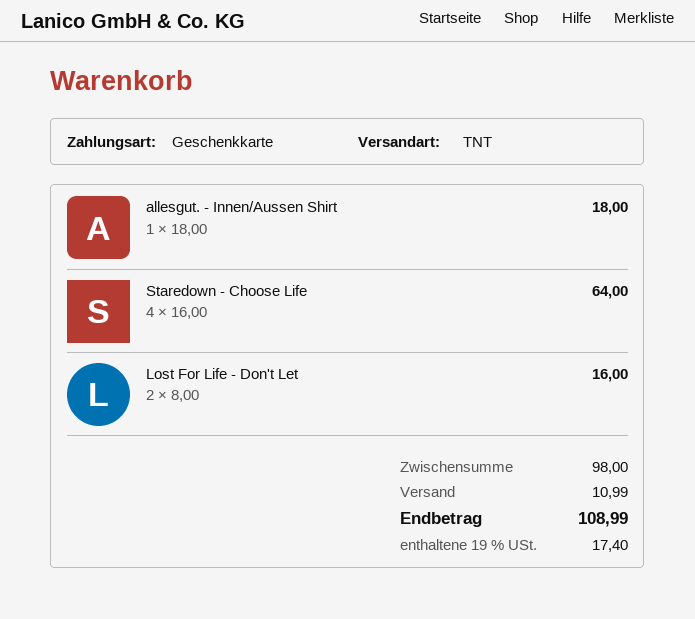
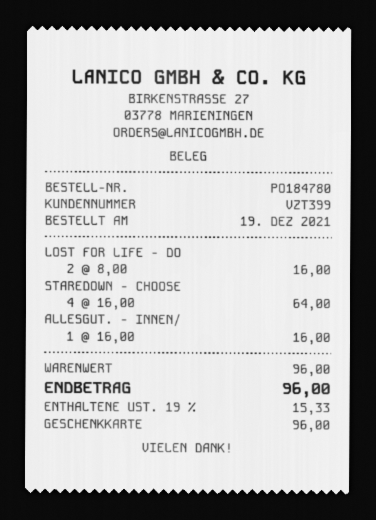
allesgut. - Innen/Aussen Shirt: 1 x 18.00 = 18.00 -> 1 x 16.00 = 16.00
subtotal: 98.00 -> 96.00
shipping: 10.99 -> none
tax: 19% = 17.40 -> 19% = 15.33
total: 108.99 -> 96.00

